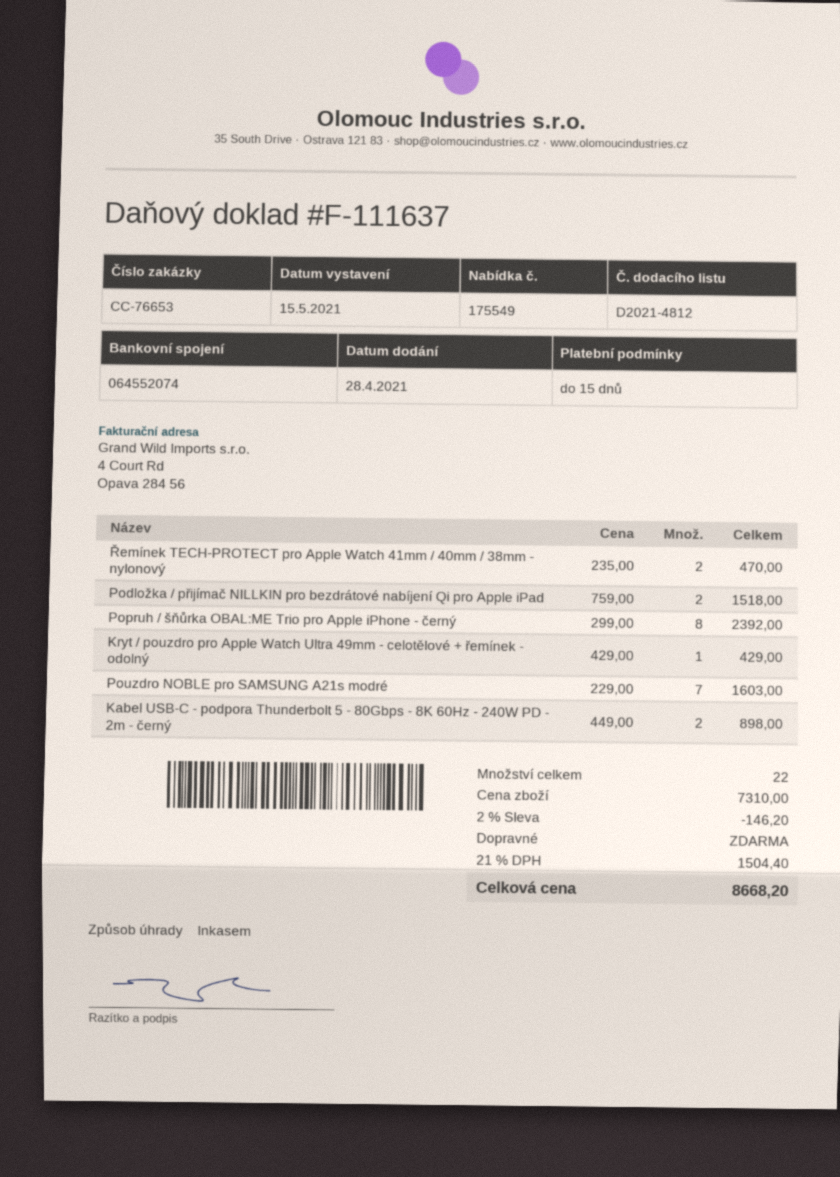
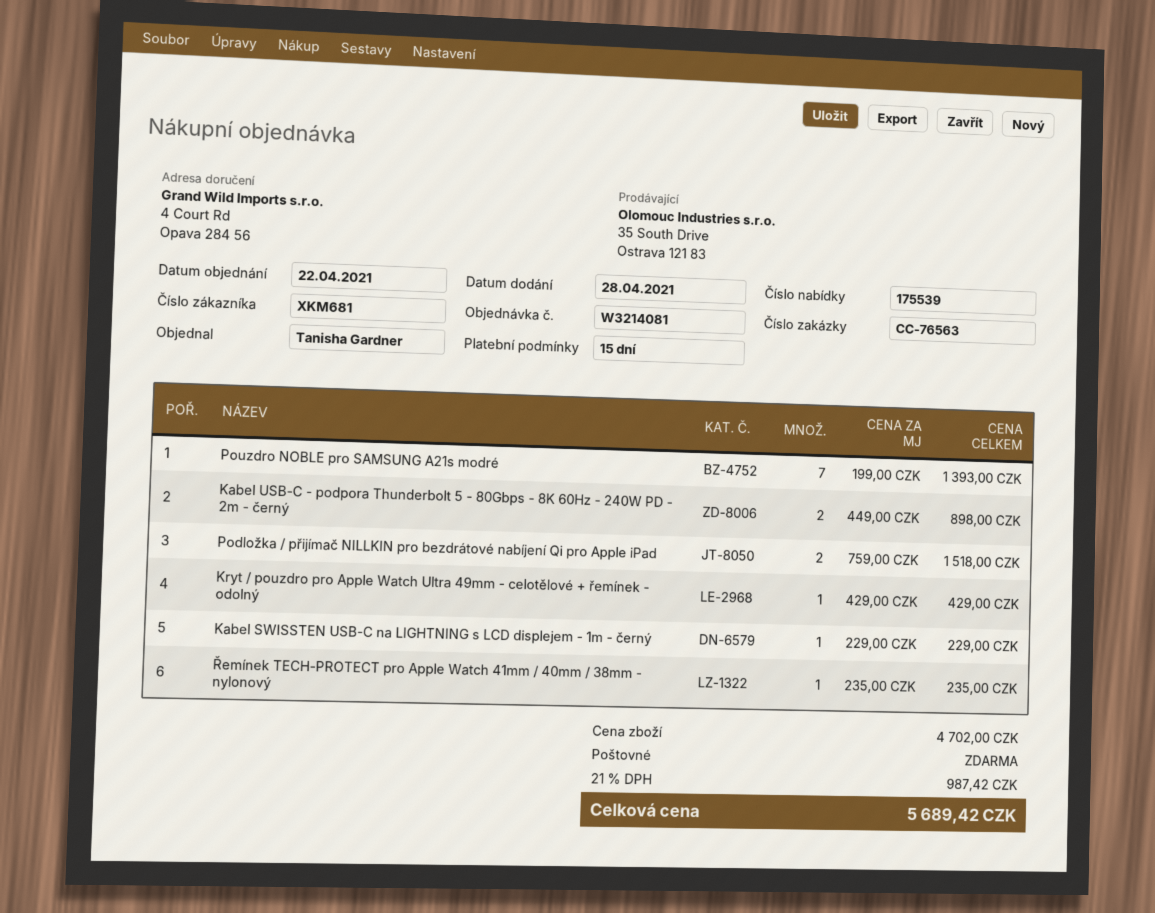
quote number: 175549 -> 175539
reference: CC-76653 -> CC-76563
Řemínek TECH-PROTECT pro Apple Watch 41mm / 40mm / 38mm - nylonový: 2 x 235.00 = 470.00 -> 1 x 235.00 = 235.00
Popruh / šňůrka OBAL:ME Trio pro Apple iPhone - černý: 8 x 299.00 = 2392.00 -> none
Pouzdro NOBLE pro SAMSUNG A21s modré: 7 x 229.00 = 1603.00 -> 7 x 199.00 = 1393.00
Kabel SWISSTEN USB-C na LIGHTNING s LCD displejem - 1m - černý: none -> 1 x 229.00 = 229.00
subtotal: 7310.00 -> 4702.00
discount: 2% = 146.20 -> none
tax: 21% = 1504.40 -> 21% = 987.42
total: 8668.20 -> 5689.42

